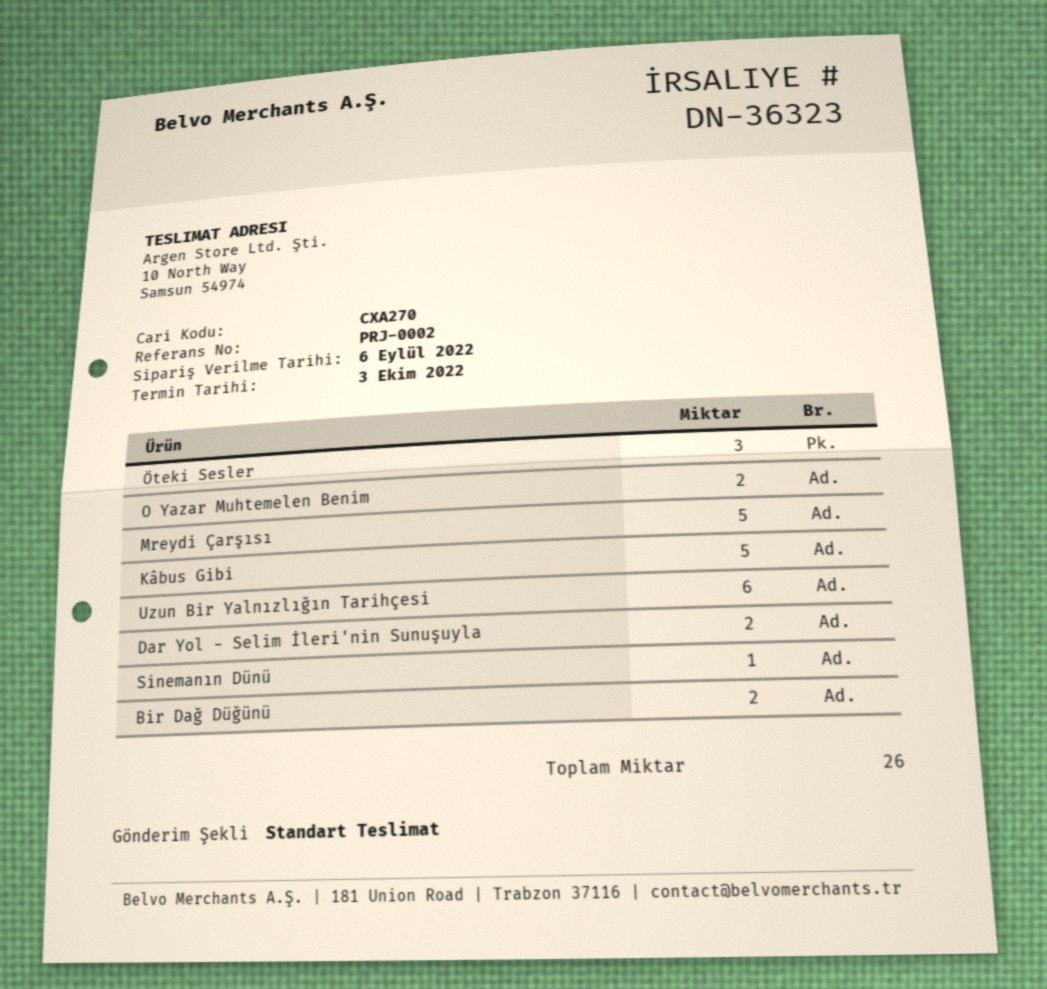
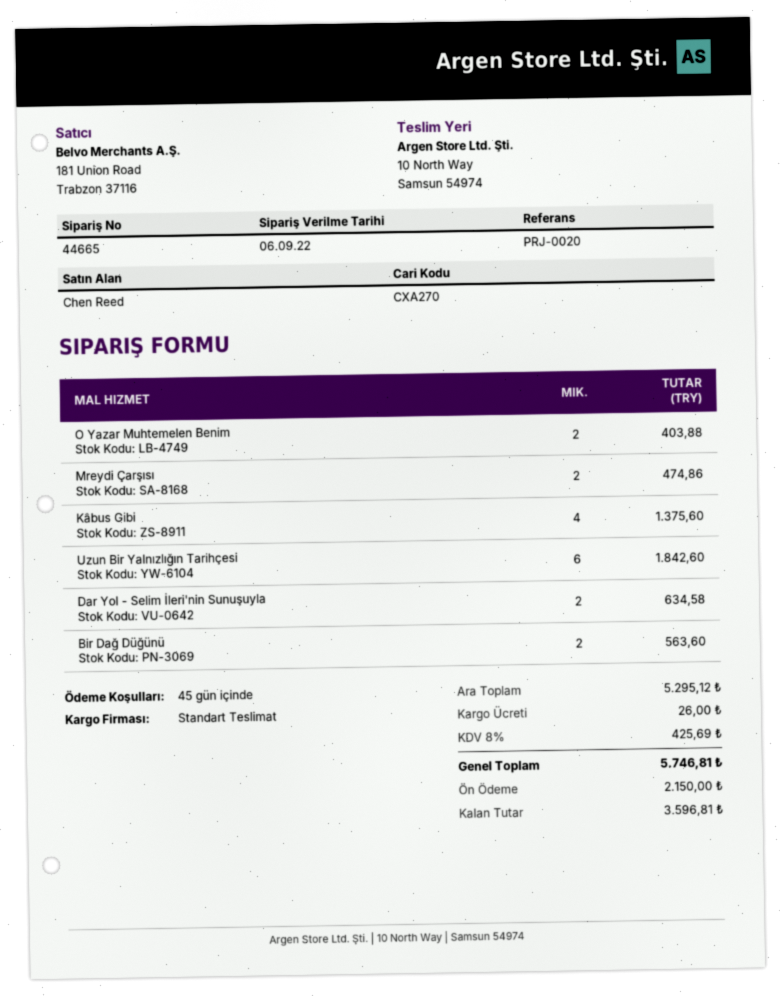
reference: PRJ-0002 -> PRJ-0020
Öteki Sesler: 3 -> none
Mreydi Çarşısı: 5 -> 2
Kâbus Gibi: 5 -> 4
Sinemanın Dünü: 1 -> none

